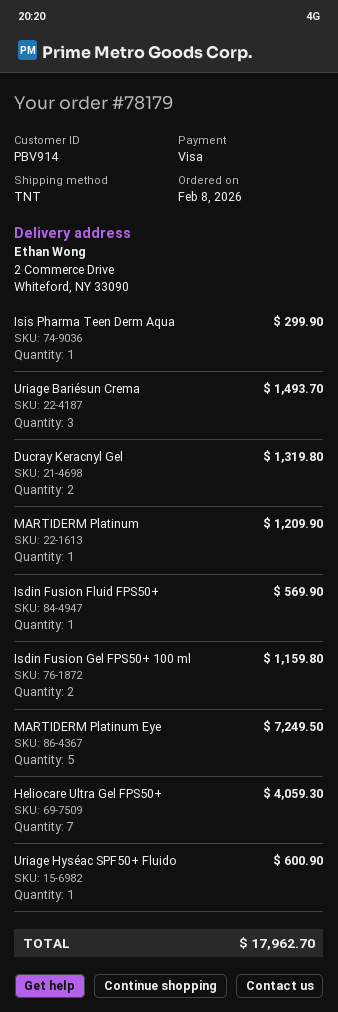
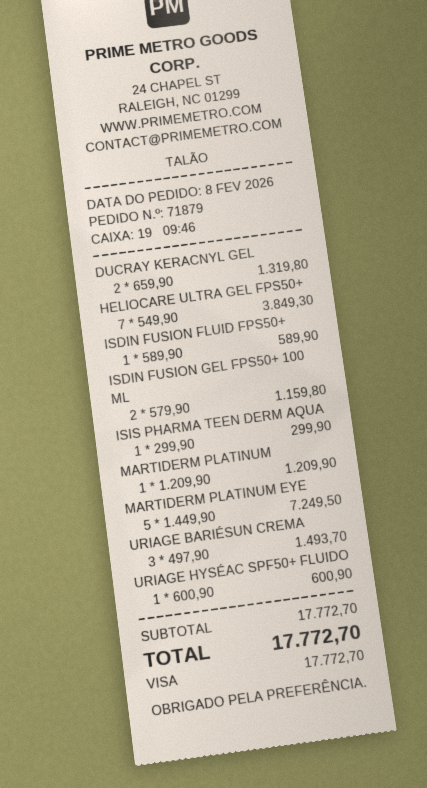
order number: 78179 -> 71879
Isdin Fusion Fluid FPS50+: 1 for 569.90 -> 1 for 589.90
Heliocare Ultra Gel FPS50+: 7 for 4059.30 -> 7 for 3849.30
total: 17962.70 -> 17772.70

